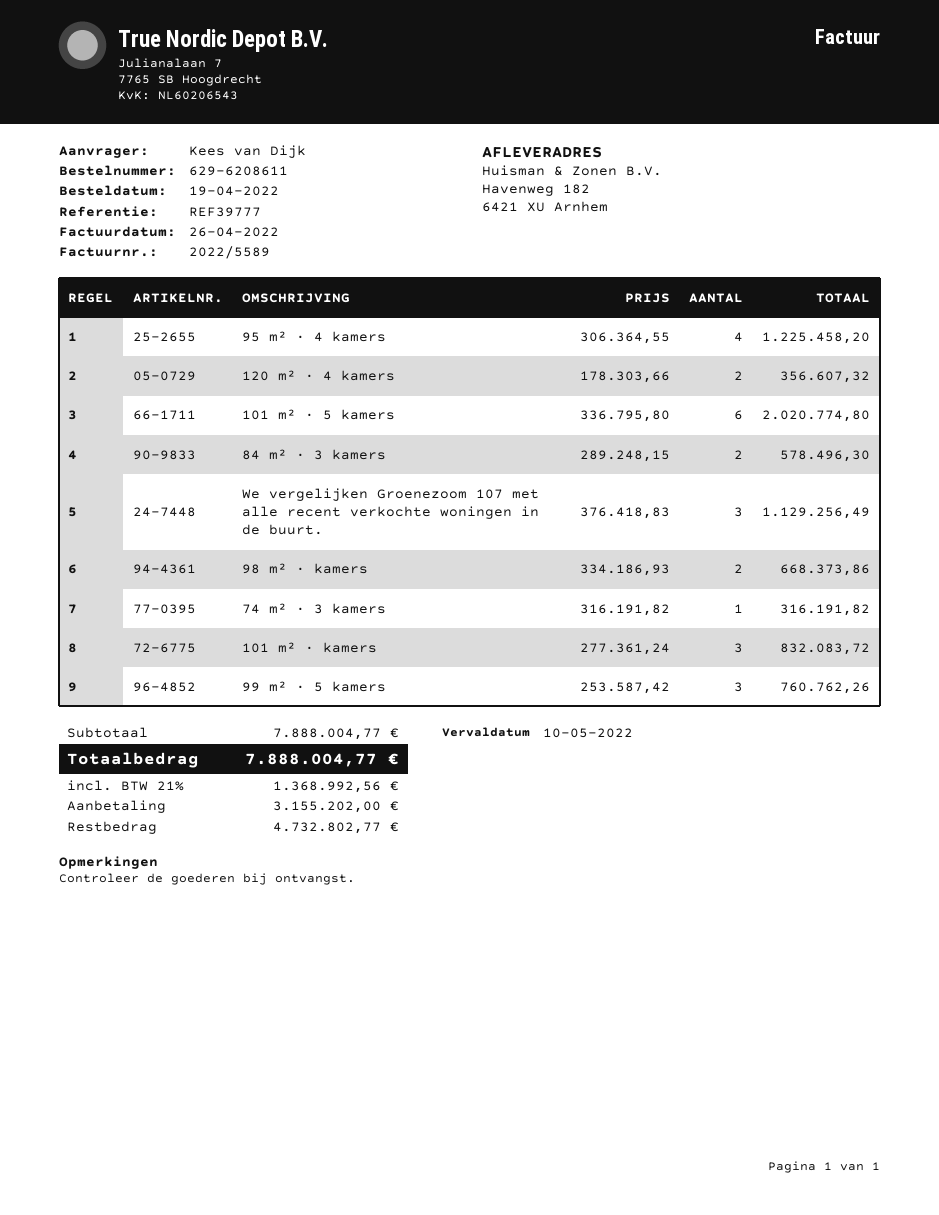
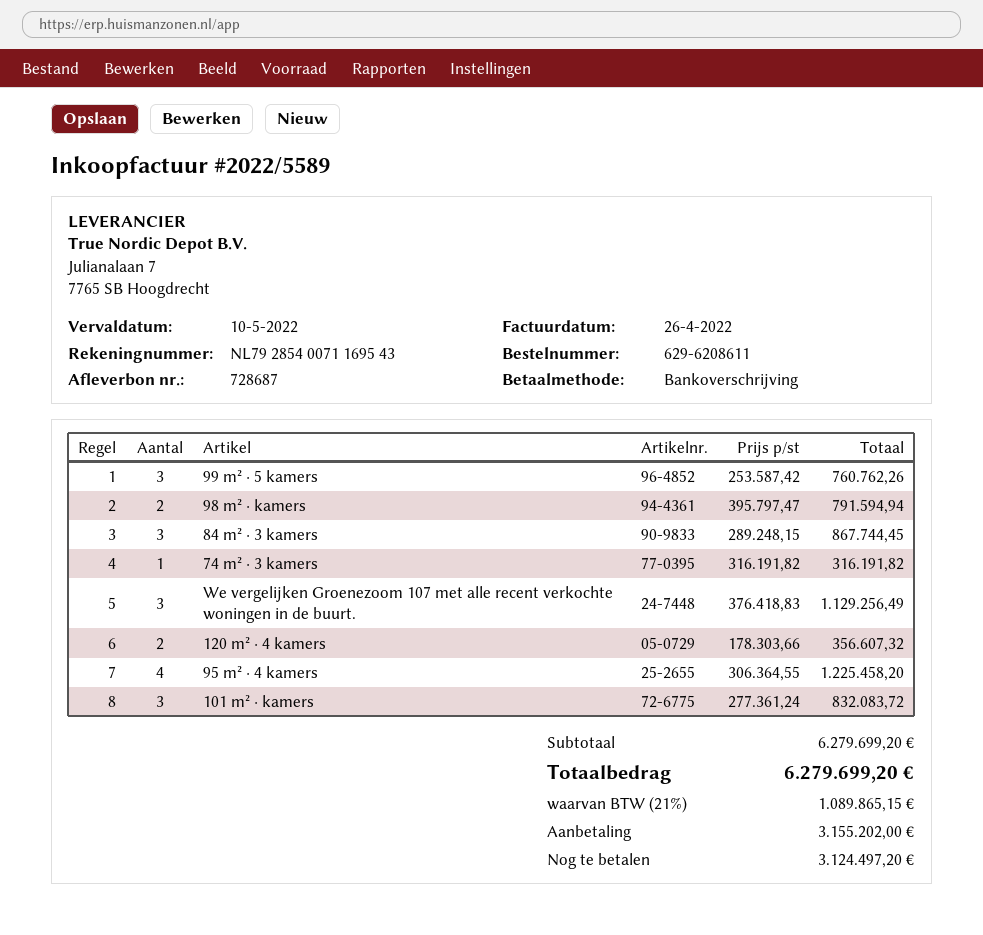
101 m² · 5 kamers: 6 x 336795.80 = 2020774.80 -> none
84 m² · 3 kamers: 2 x 289248.15 = 578496.30 -> 3 x 289248.15 = 867744.45
98 m² · kamers: 2 x 334186.93 = 668373.86 -> 2 x 395797.47 = 791594.94
subtotal: 7888004.77 -> 6279699.20
tax: 21% = 1368992.56 -> 21% = 1089865.15
total: 7888004.77 -> 6279699.20
balance: 4732802.77 -> 3124497.20

